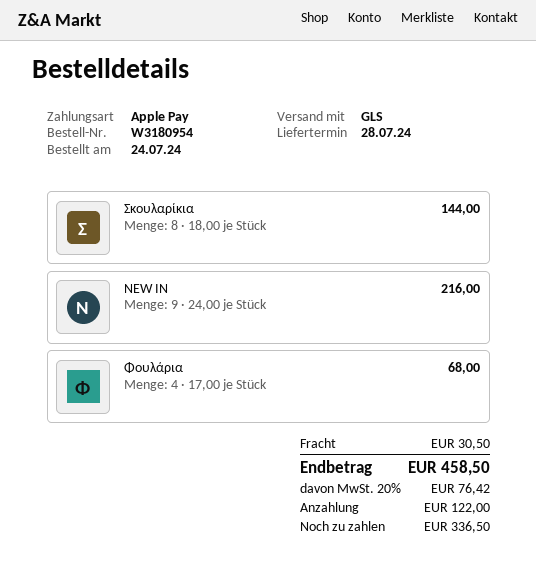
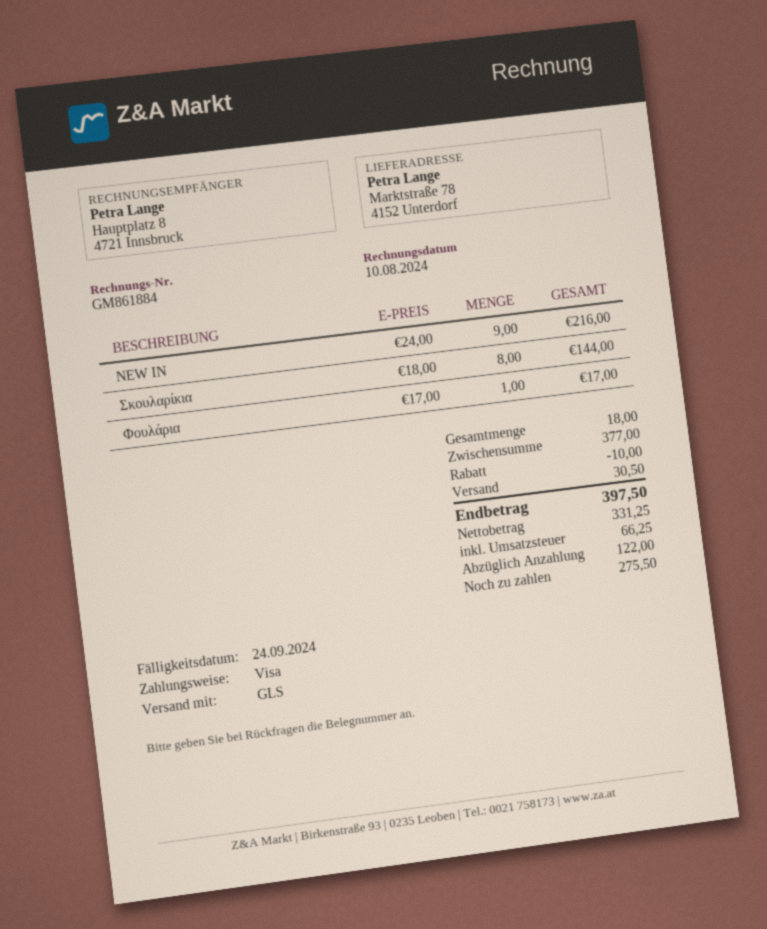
payment method: Apple Pay -> Visa
Φουλάρια: 4 x 17.00 = 68.00 -> 1 x 17.00 = 17.00
discount: none -> 10.00
tax: 76.42 -> 66.25
total: 458.50 -> 397.50
balance: 336.50 -> 275.50

